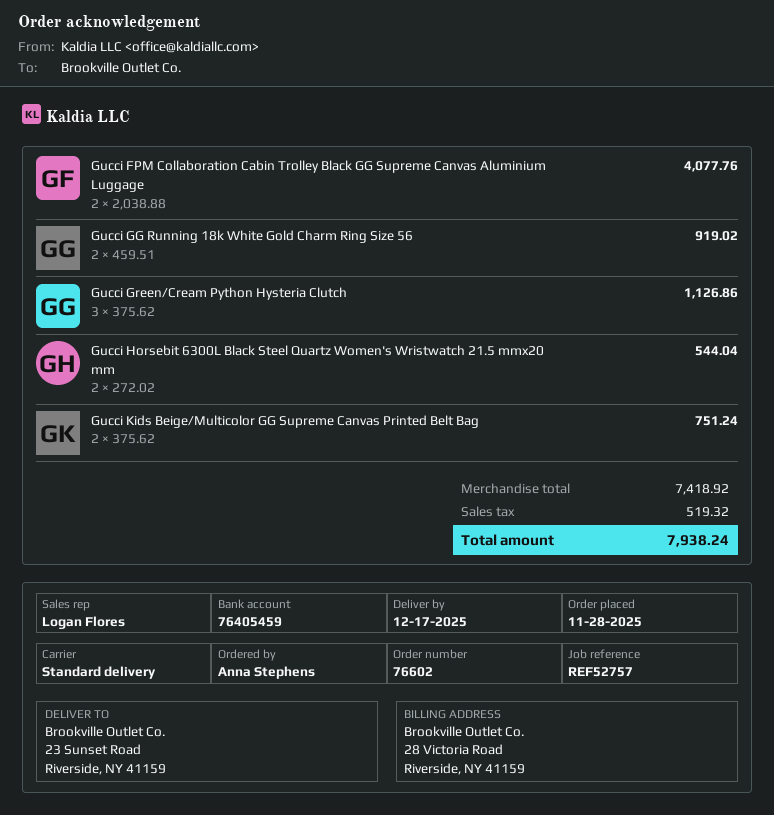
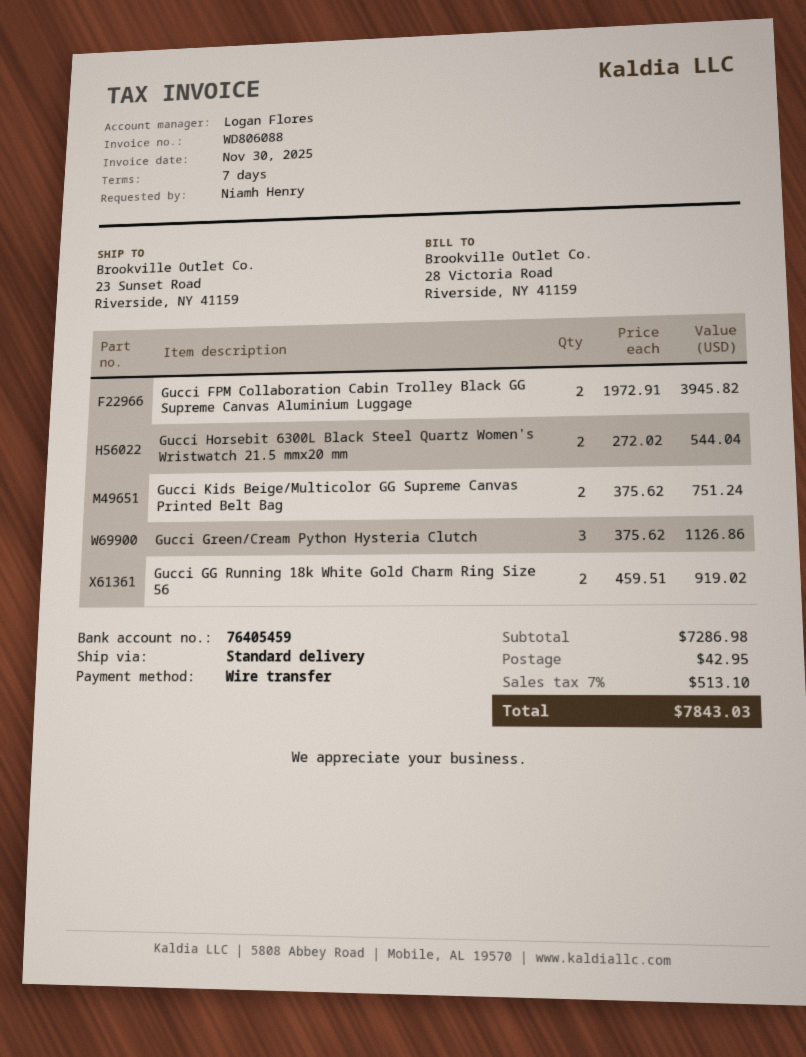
ordered by: Anna Stephens -> Niamh Henry
Gucci FPM Collaboration Cabin Trolley Black GG Supreme Canvas Aluminium Luggage: 2 x 2038.88 = 4077.76 -> 2 x 1972.91 = 3945.82
subtotal: 7418.92 -> 7286.98
shipping: none -> 42.95
tax: 519.32 -> 513.10
total: 7938.24 -> 7843.03

